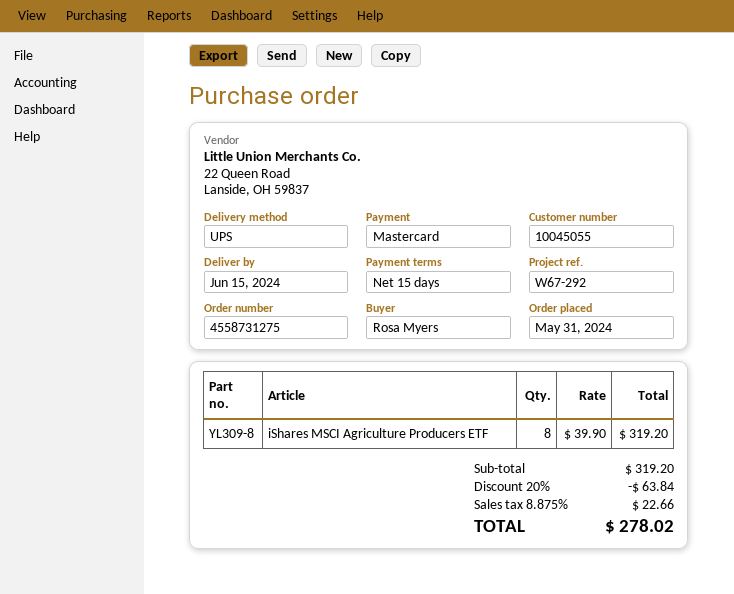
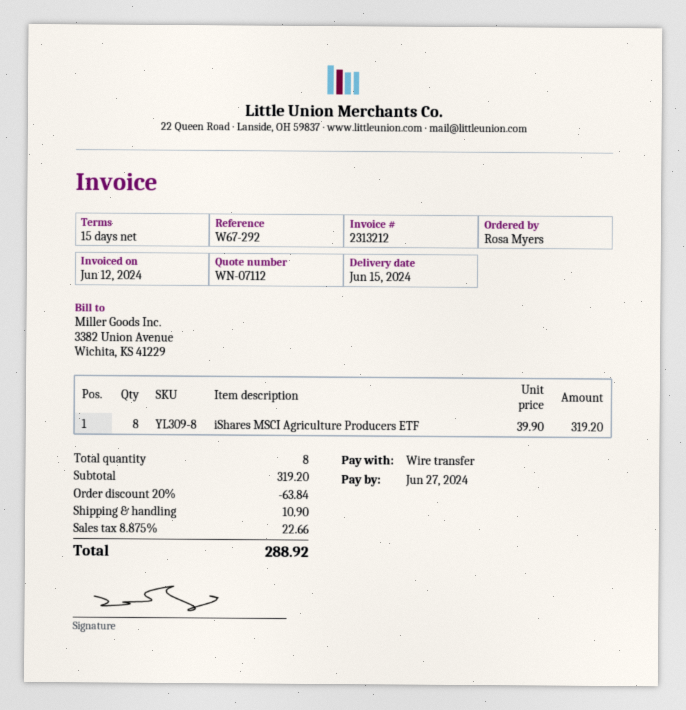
payment method: Mastercard -> bank transfer
shipping: none -> 10.90
total: 278.02 -> 288.92

